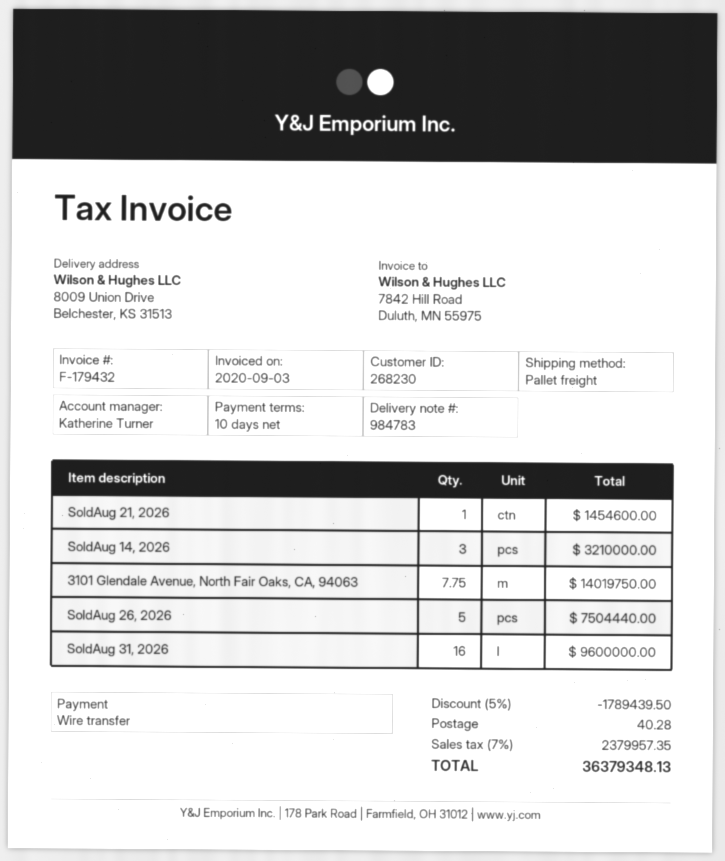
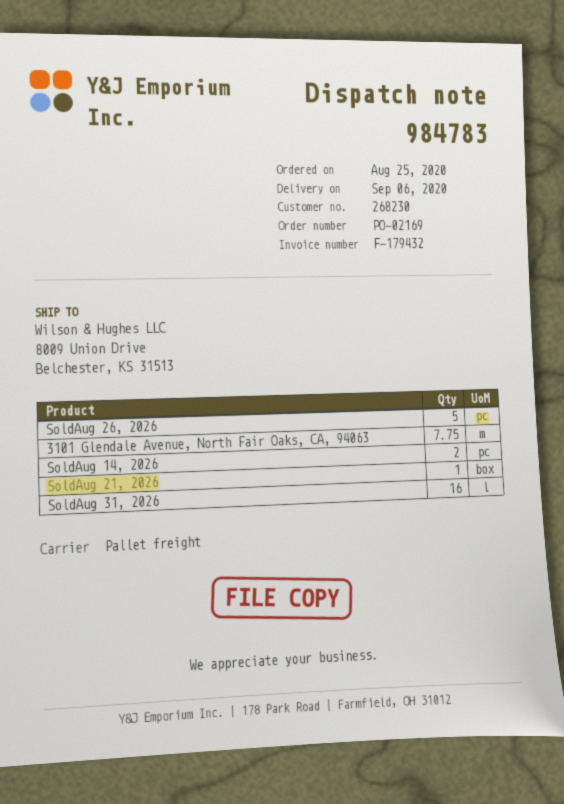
SoldAug 14, 2026: 3 -> 2

